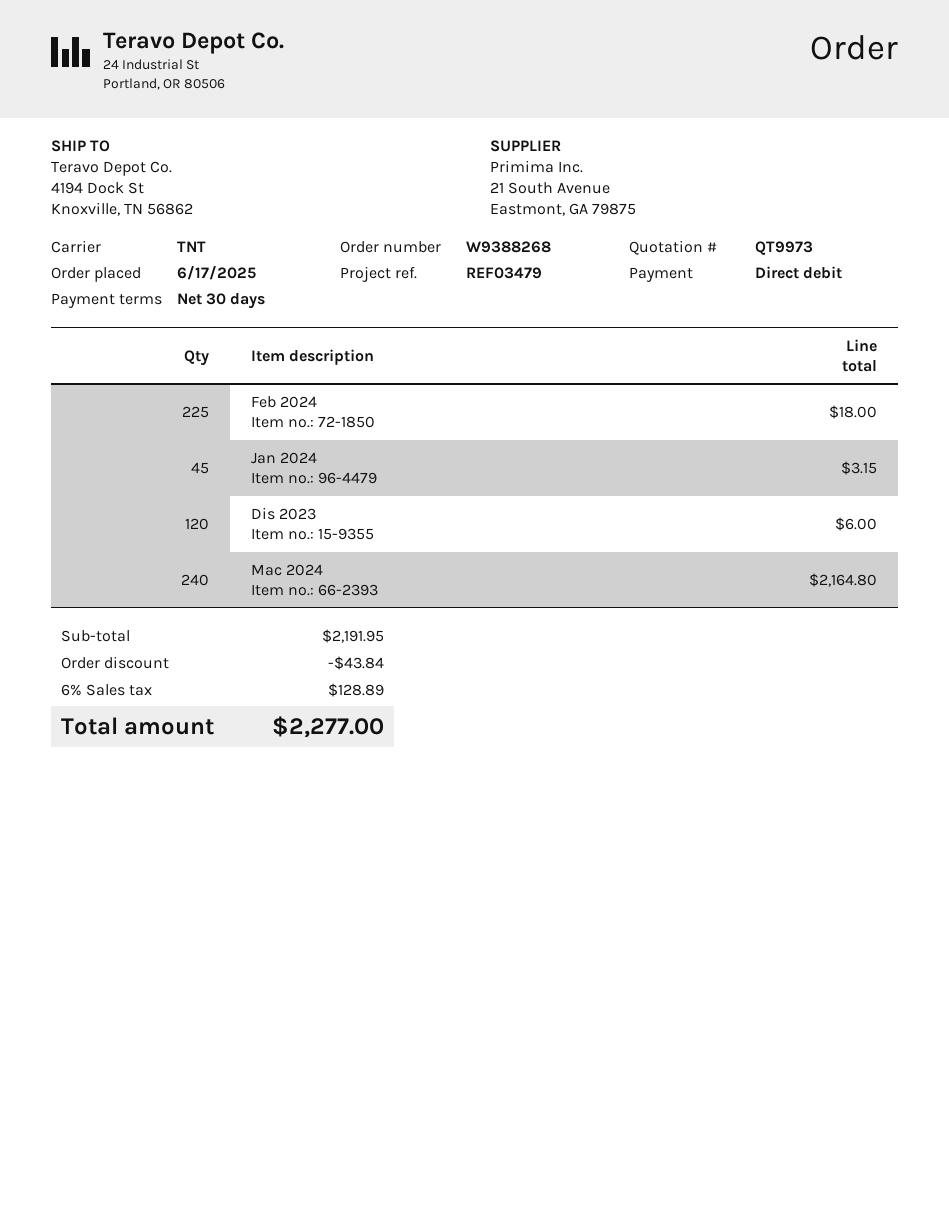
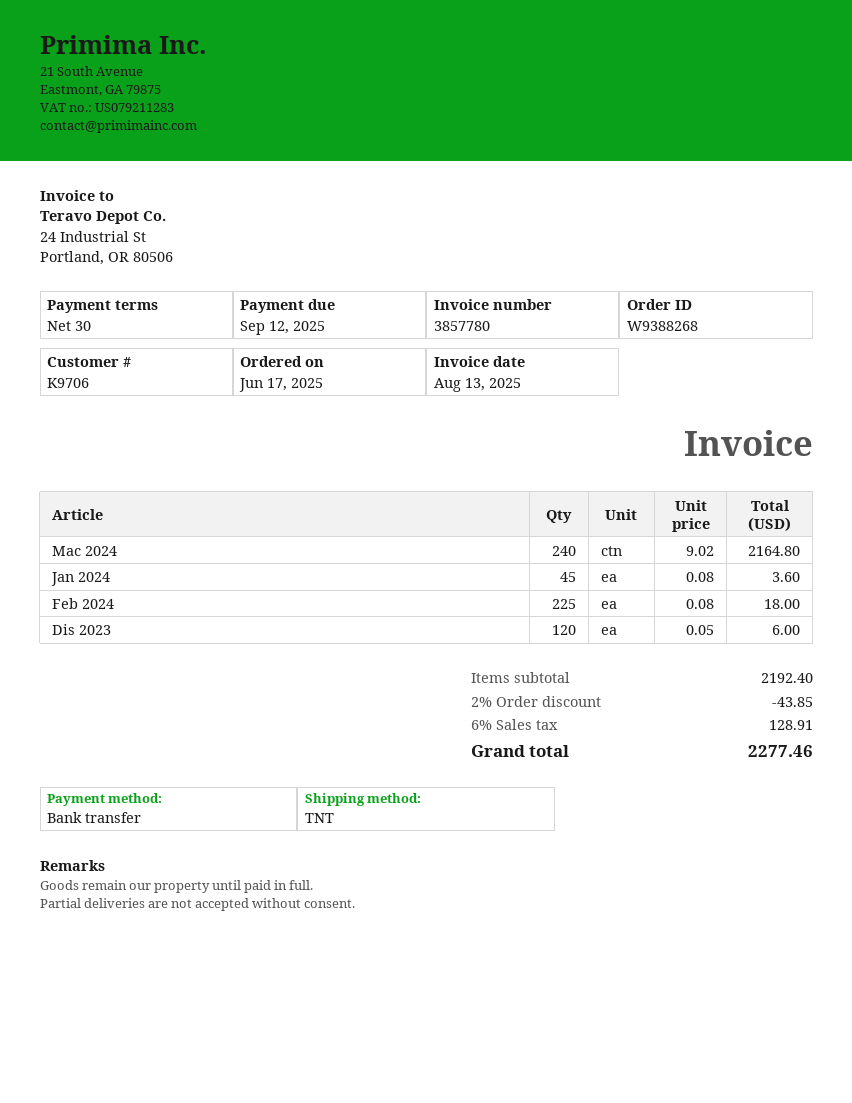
payment method: direct debit -> bank transfer
Jan 2024: 45 for 3.15 -> 45 for 3.60
subtotal: 2191.95 -> 2192.40
discount: 43.84 -> 43.85
tax: 6% = 128.89 -> 6% = 128.91
total: 2277.00 -> 2277.46

